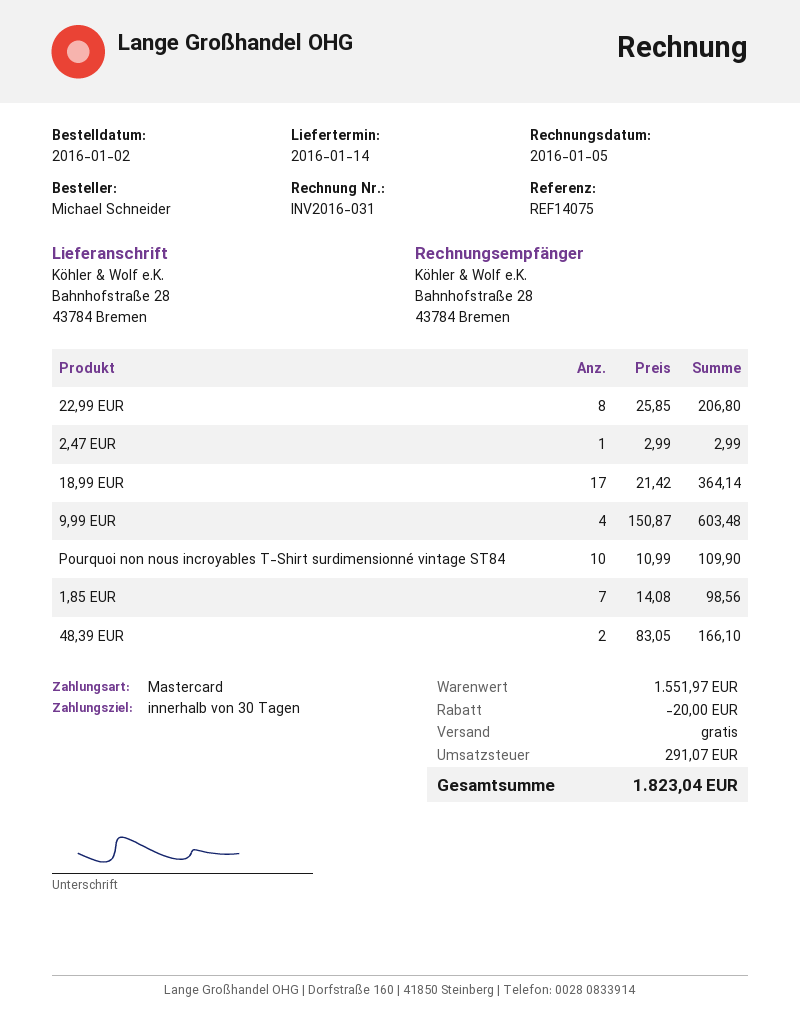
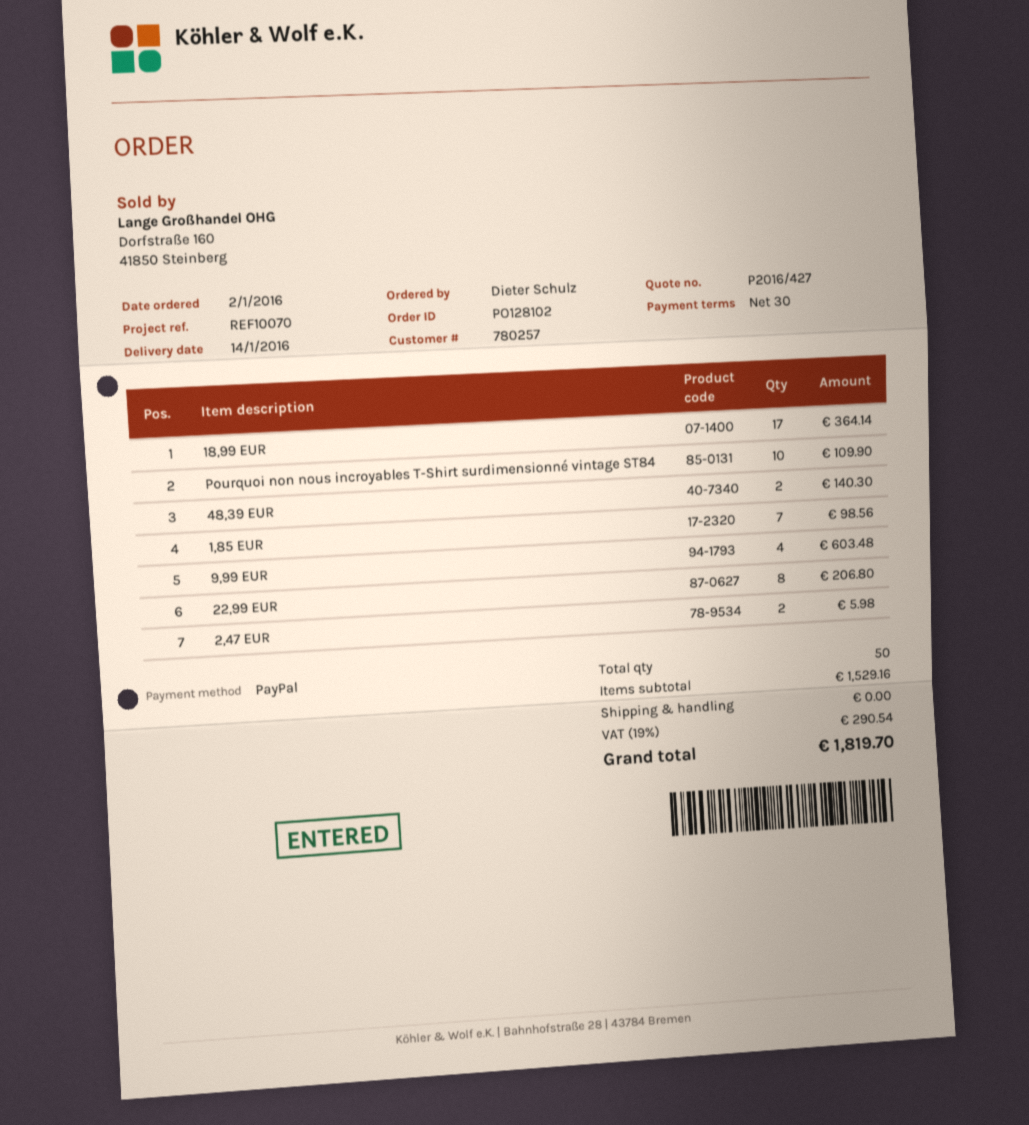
reference: REF14075 -> REF10070
ordered by: Michael Schneider -> Dieter Schulz
payment method: Mastercard -> PayPal
2,47 EUR: 1 for 2.99 -> 2 for 5.98
48,39 EUR: 2 for 166.10 -> 2 for 140.30
subtotal: 1551.97 -> 1529.16
discount: 20.00 -> none
tax: 291.07 -> 290.54
total: 1823.04 -> 1819.70

